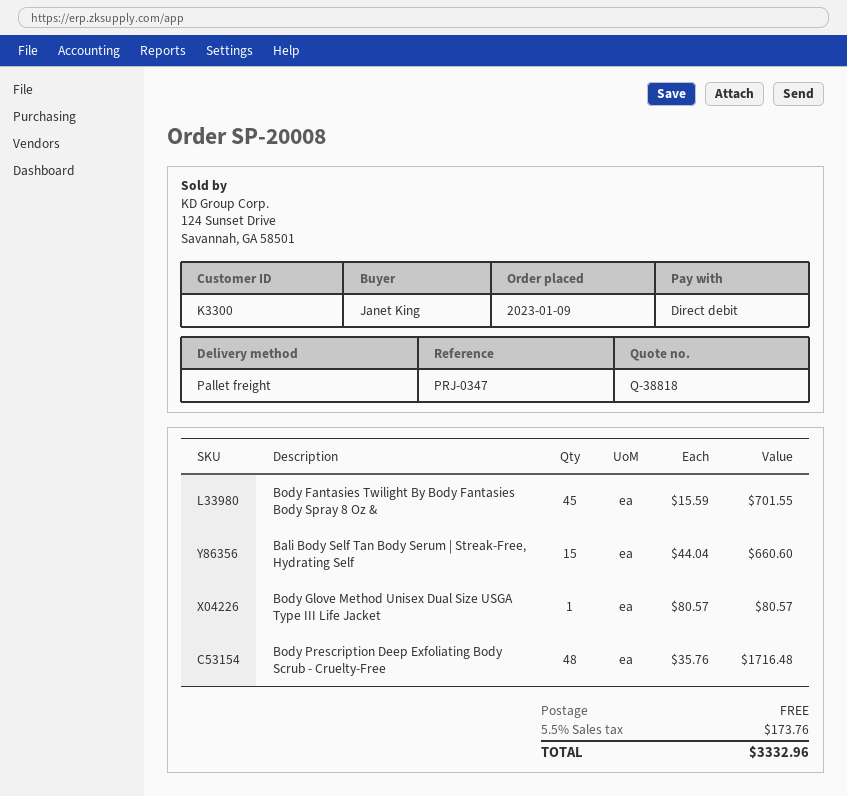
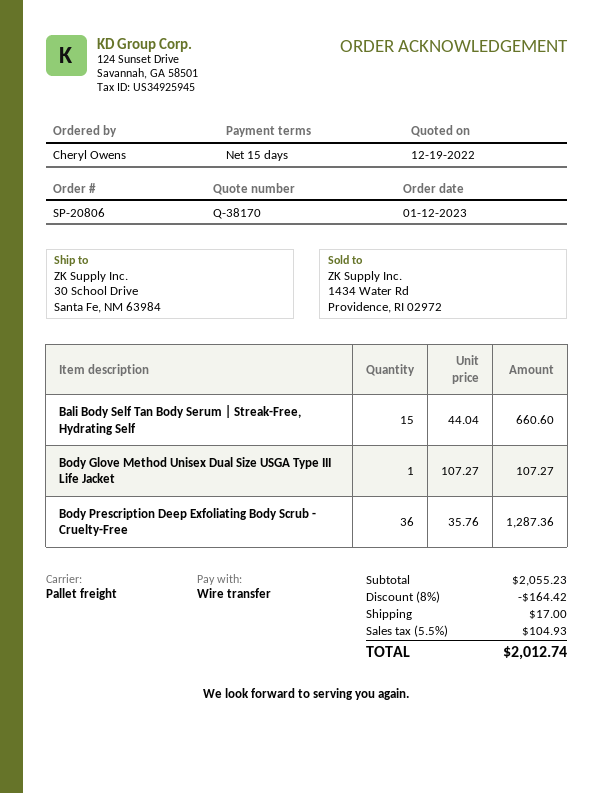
quote number: Q-38818 -> Q-38170
order number: SP-20008 -> SP-20806
order date: 2023-01-09 -> 2023-01-12
ordered by: Janet King -> Cheryl Owens
payment method: direct debit -> bank transfer
Body Fantasies Twilight By Body Fantasies Body Spray 8 Oz &: 45 x 15.59 = 701.55 -> none
Body Glove Method Unisex Dual Size USGA Type III Life Jacket: 1 x 80.57 = 80.57 -> 1 x 107.27 = 107.27
Body Prescription Deep Exfoliating Body Scrub - Cruelty-Free: 48 x 35.76 = 1716.48 -> 36 x 35.76 = 1287.36
discount: none -> 8% = 164.42
shipping: 0.00 -> 17.00
tax: 5.5% = 173.76 -> 5.5% = 104.93
total: 3332.96 -> 2012.74

